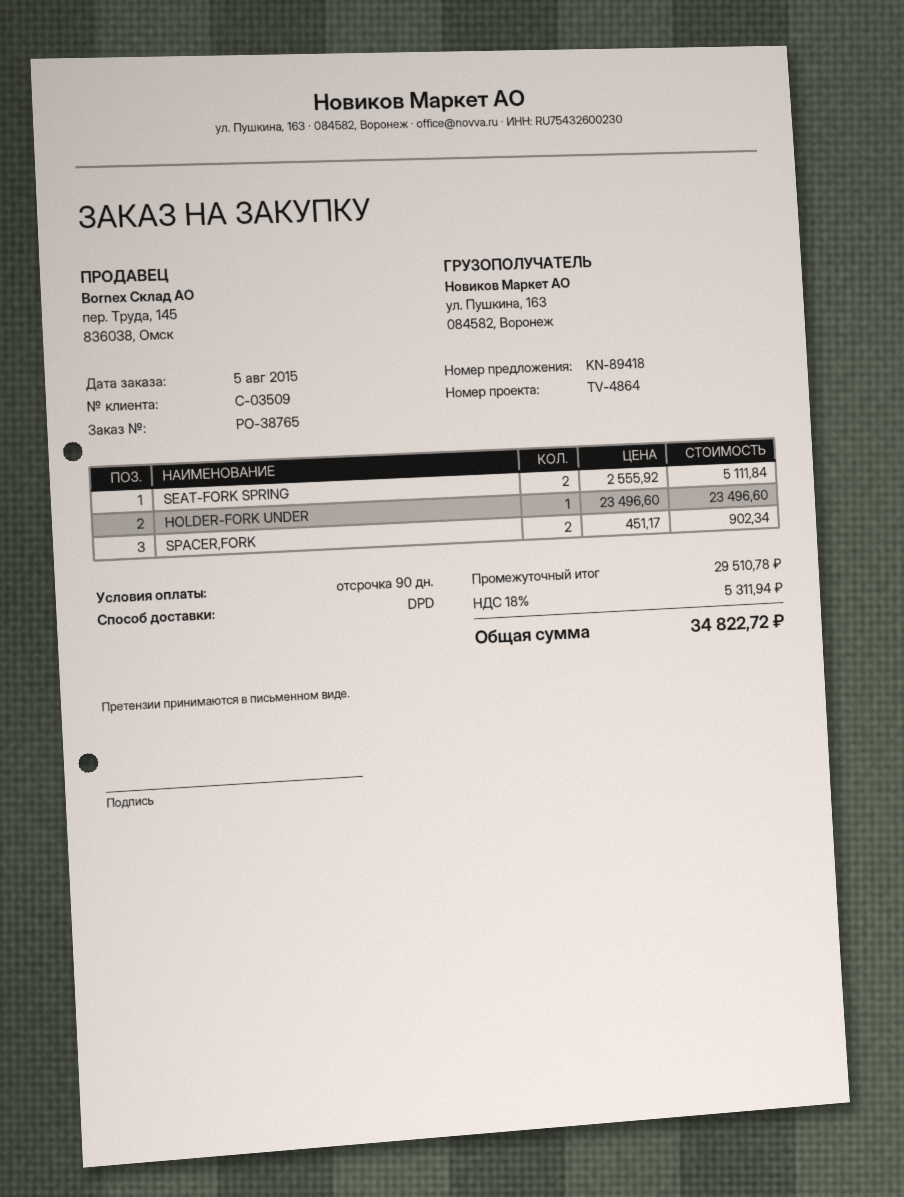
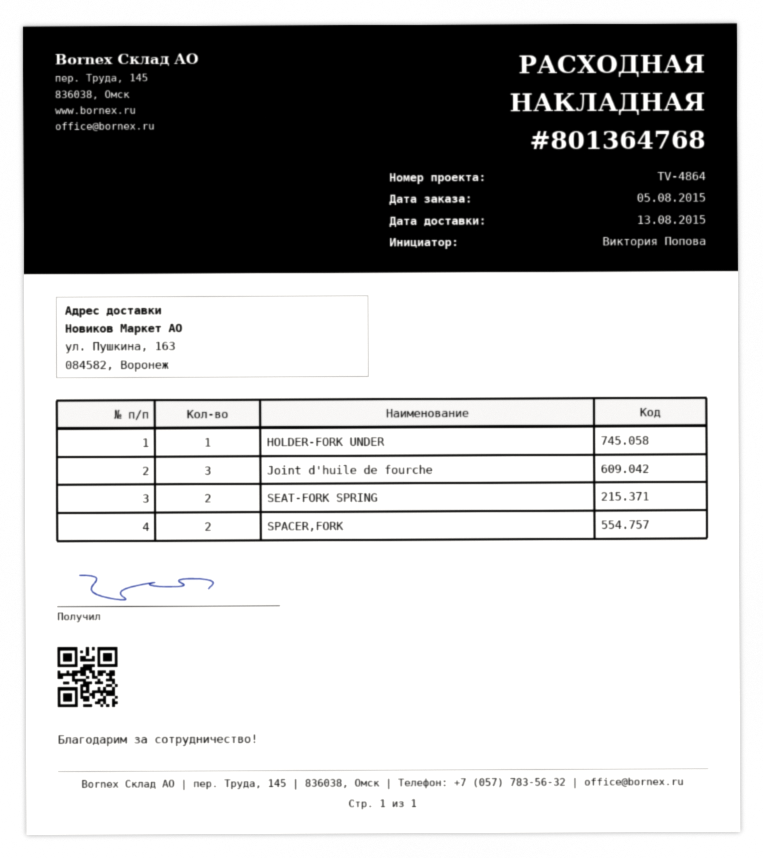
Joint d'huile de fourche: none -> 3

